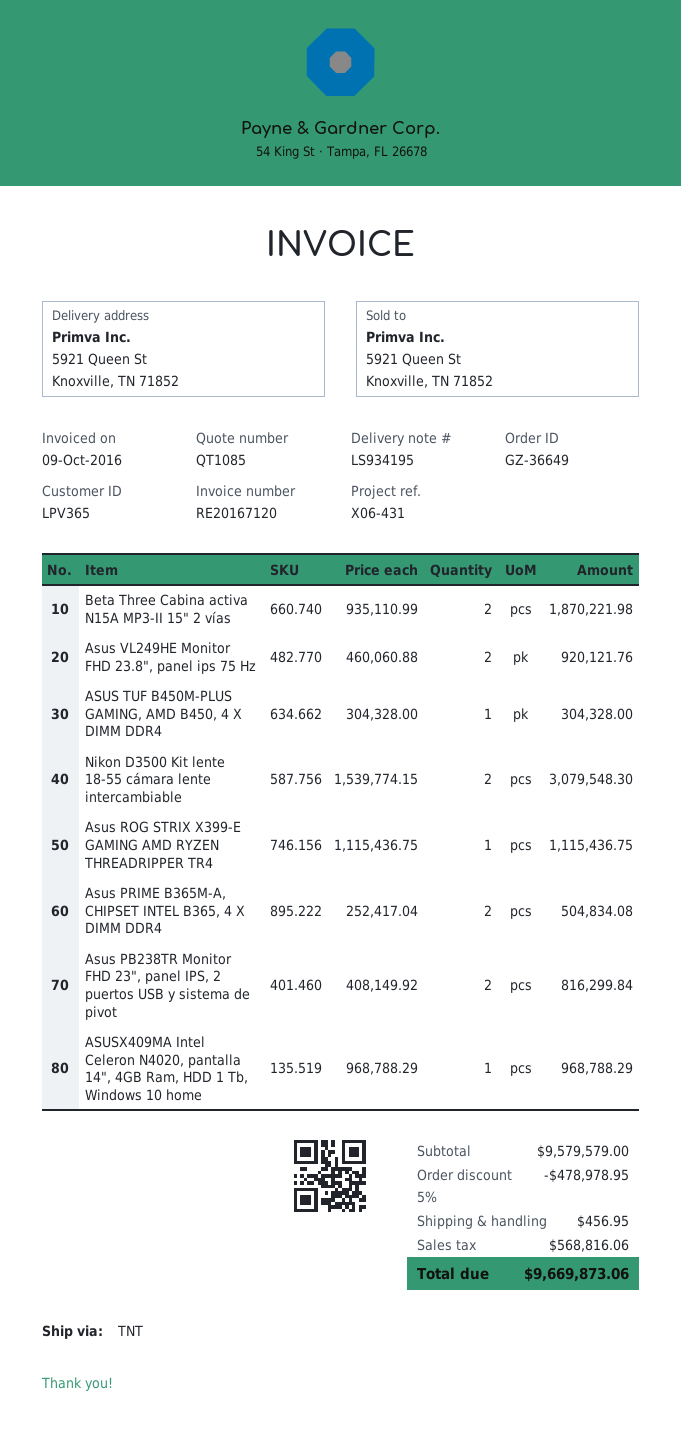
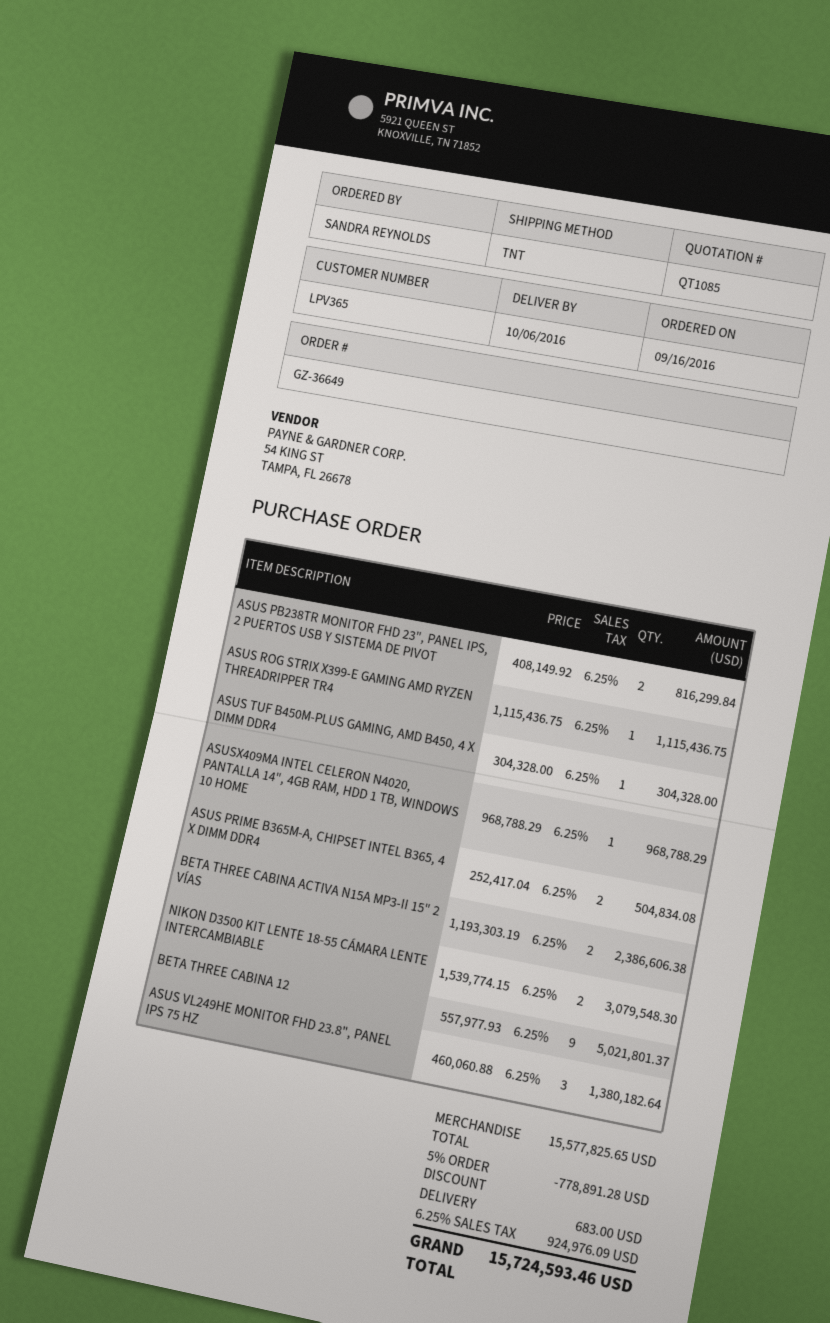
Beta Three Cabina activa N15A MP3-II 15" 2 vías: 2 x 935110.99 = 1870221.98 -> 2 x 1193303.19 = 2386606.38
Asus VL249HE Monitor FHD 23.8", panel ips 75 Hz: 2 x 460060.88 = 920121.76 -> 3 x 460060.88 = 1380182.64
BETA THREE CABINA 12: none -> 9 x 557977.93 = 5021801.37
subtotal: 9579579.00 -> 15577825.65
discount: 5% = 478978.95 -> 5% = 778891.28
shipping: 456.95 -> 683.00
tax: 568816.06 -> 924976.09
total: 9669873.06 -> 15724593.46

